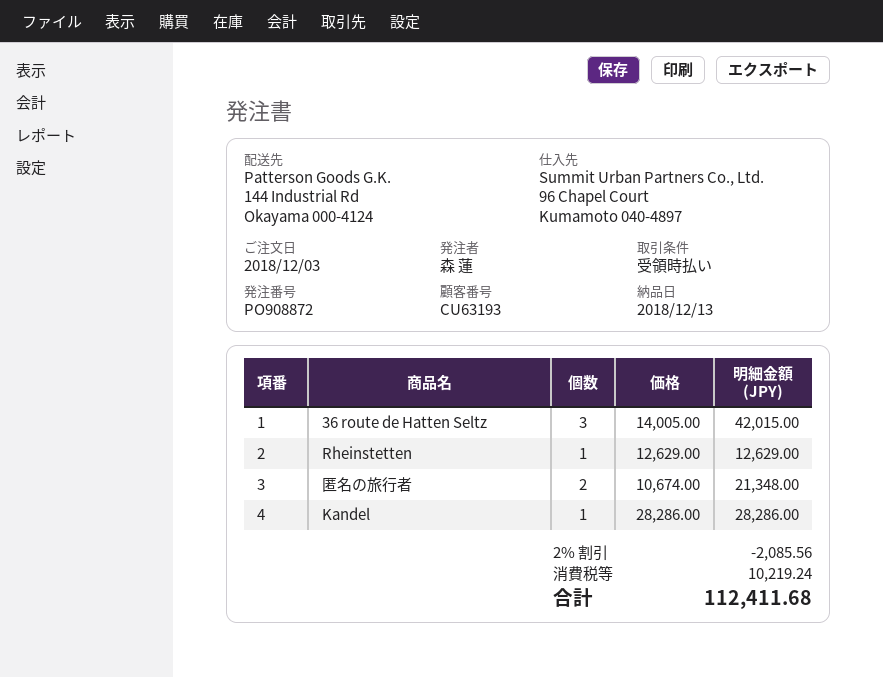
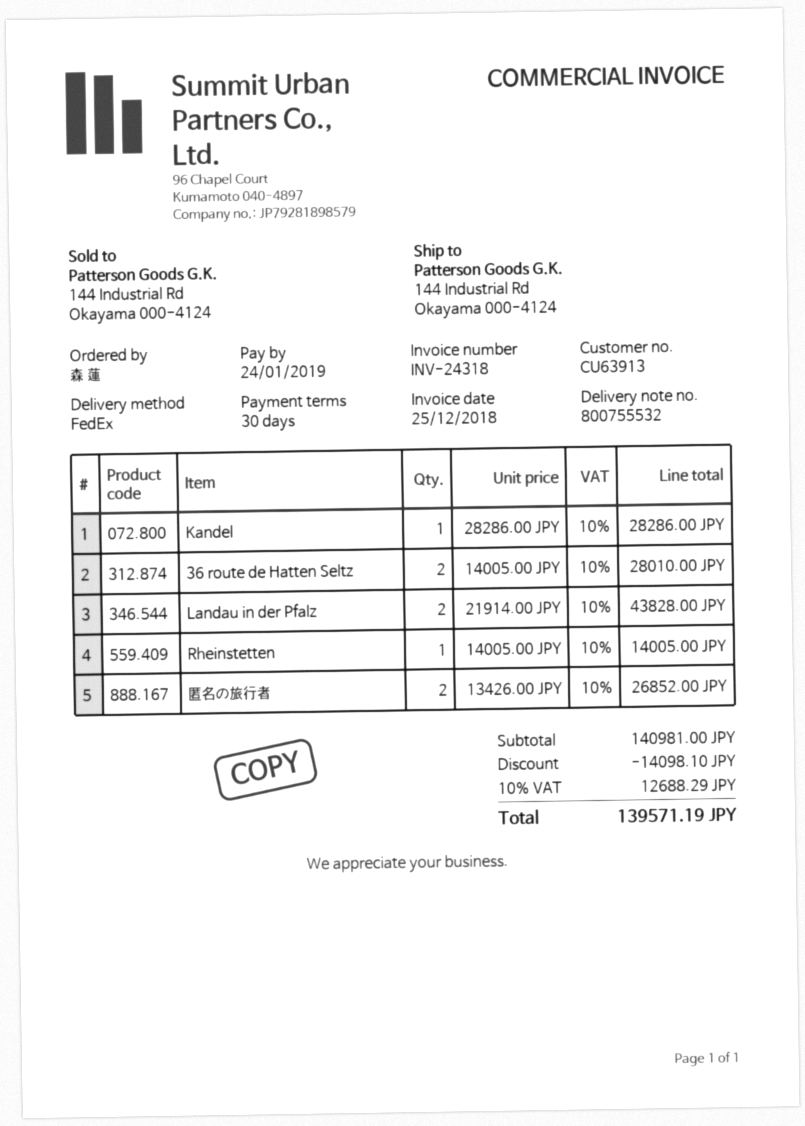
payment terms: on receipt -> 30 days
customer number: CU63193 -> CU63913
36 route de Hatten Seltz: 3 x 14005.00 = 42015.00 -> 2 x 14005.00 = 28010.00
Rheinstetten: 1 x 12629.00 = 12629.00 -> 1 x 14005.00 = 14005.00
匿名の旅行者: 2 x 10674.00 = 21348.00 -> 2 x 13426.00 = 26852.00
Landau in der Pfalz: none -> 2 x 21914.00 = 43828.00
discount: 2085.56 -> 14098.10
tax: 10219.24 -> 12688.29
total: 112411.68 -> 139571.19

